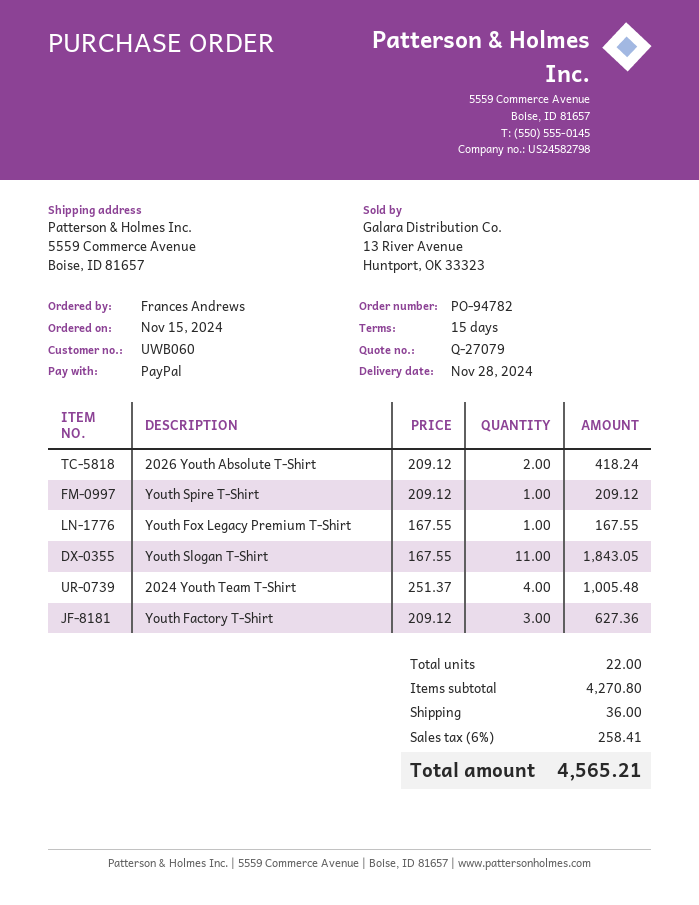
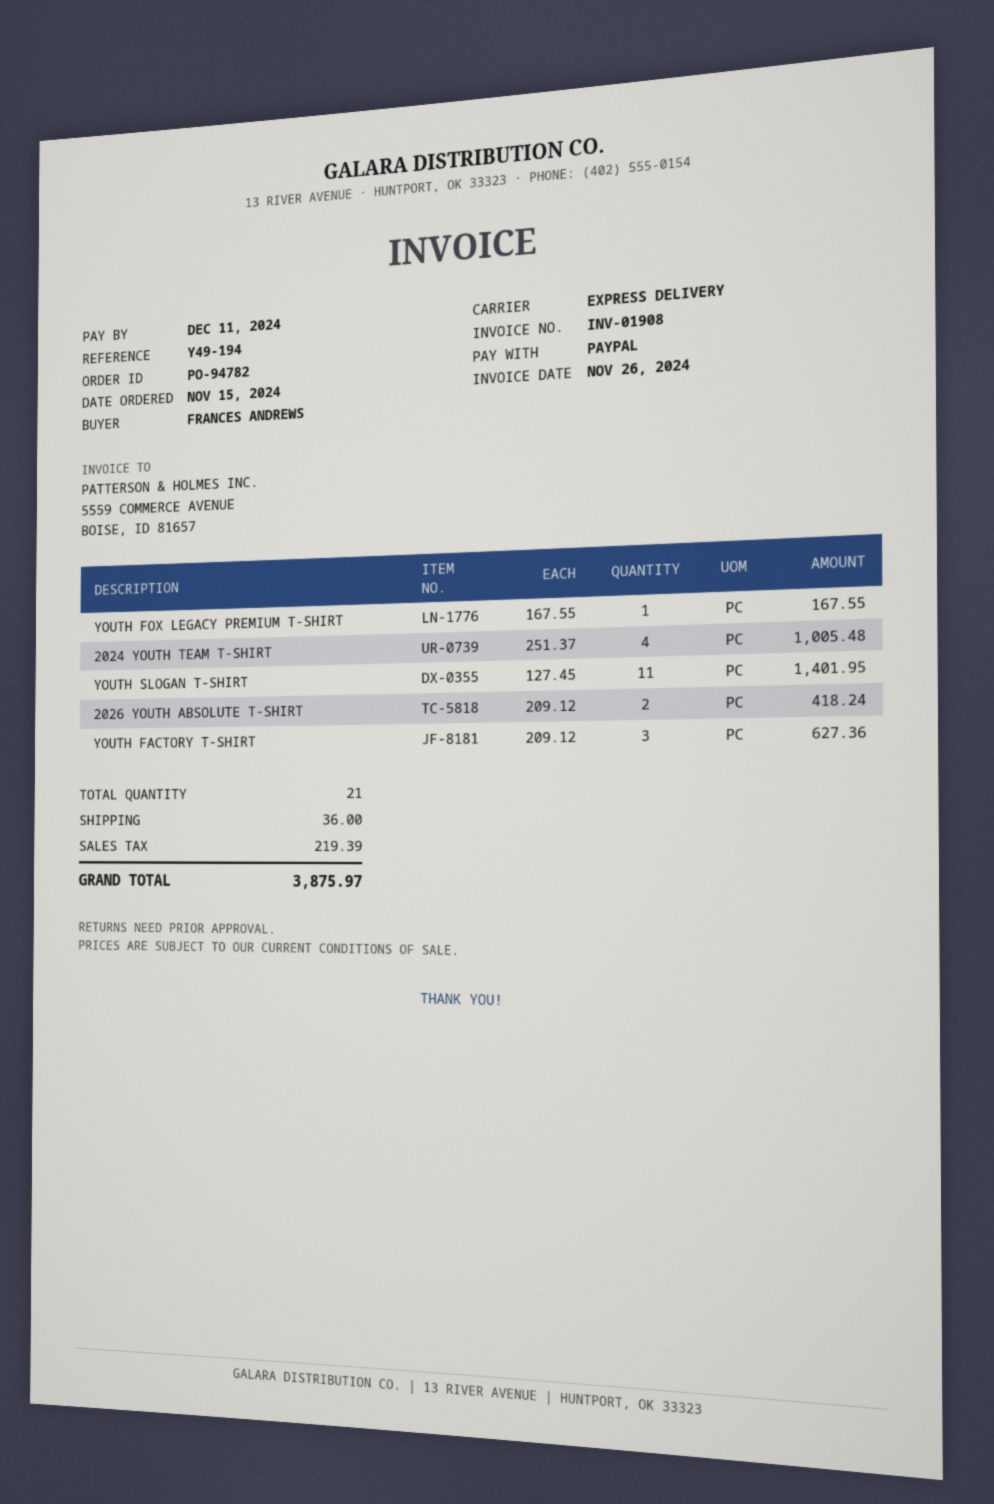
Youth Spire T-Shirt: 1 x 209.12 = 209.12 -> none
Youth Slogan T-Shirt: 11 x 167.55 = 1843.05 -> 11 x 127.45 = 1401.95
total quantity: 22 -> 21
tax: 258.41 -> 219.39
total: 4565.21 -> 3875.97

